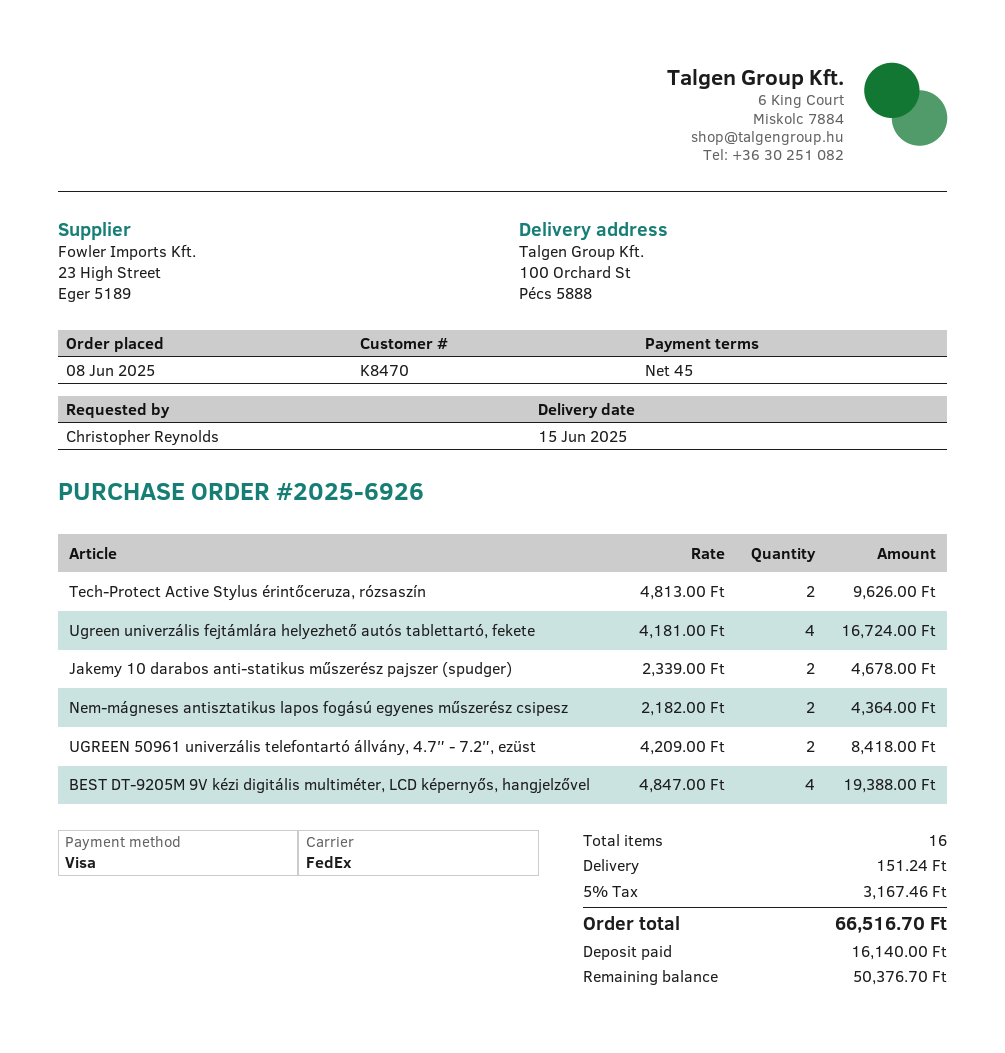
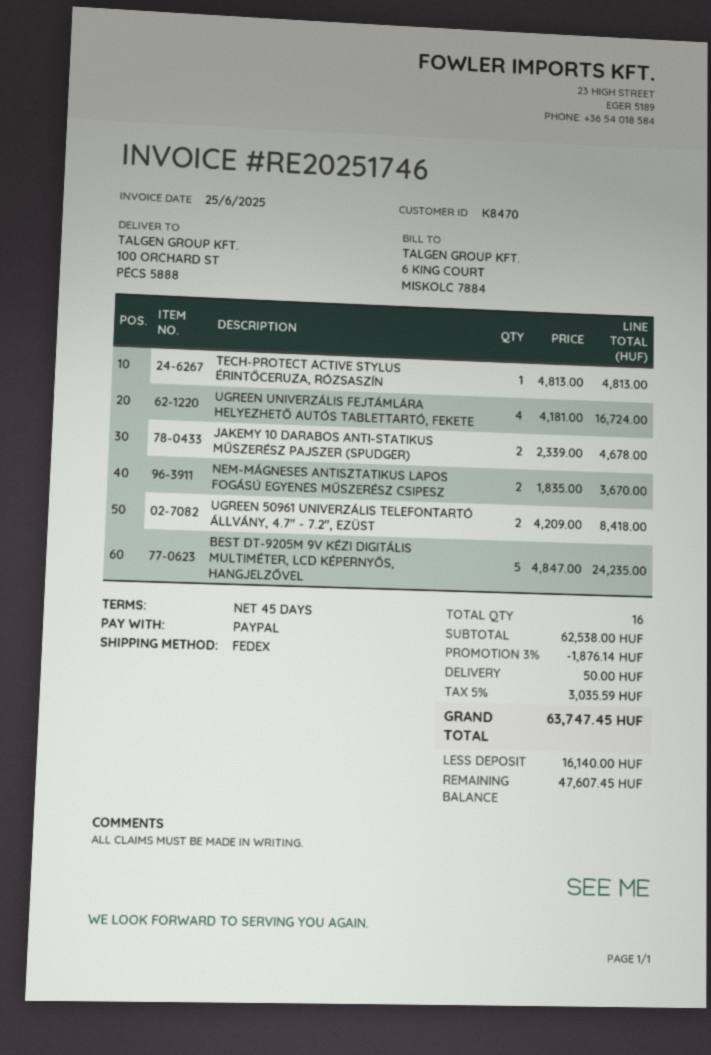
payment method: Visa -> PayPal
Tech-Protect Active Stylus érintőceruza, rózsaszín: 2 x 4813.00 = 9626.00 -> 1 x 4813.00 = 4813.00
Nem-mágneses antisztatikus lapos fogású egyenes műszerész csipesz: 2 x 2182.00 = 4364.00 -> 2 x 1835.00 = 3670.00
BEST DT-9205M 9V kézi digitális multiméter, LCD képernyős, hangjelzővel: 4 x 4847.00 = 19388.00 -> 5 x 4847.00 = 24235.00
discount: none -> 3% = 1876.14
shipping: 151.24 -> 50.00
tax: 5% = 3167.46 -> 5% = 3035.59
total: 66516.70 -> 63747.45
balance: 50376.70 -> 47607.45

